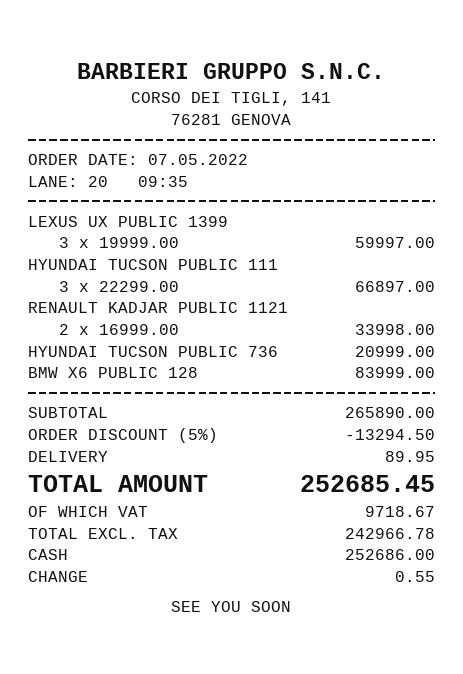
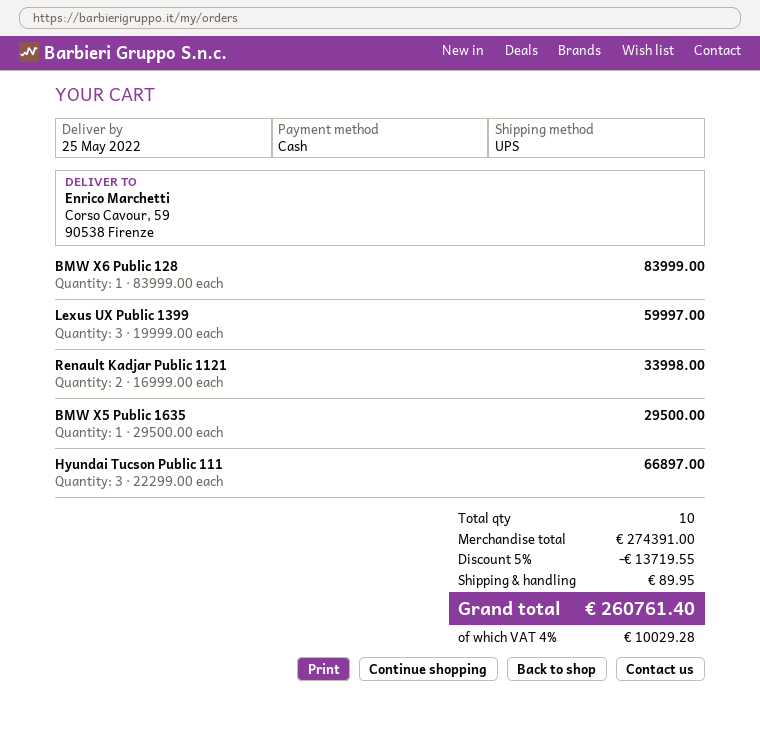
HYUNDAI TUCSON PUBLIC 736: 1 x 20999.00 = 20999.00 -> none
BMW X5 Public 1635: none -> 1 x 29500.00 = 29500.00
subtotal: 265890.00 -> 274391.00
discount: 5% = 13294.50 -> 5% = 13719.55
tax: 9718.67 -> 10029.28
total: 252685.45 -> 260761.40

